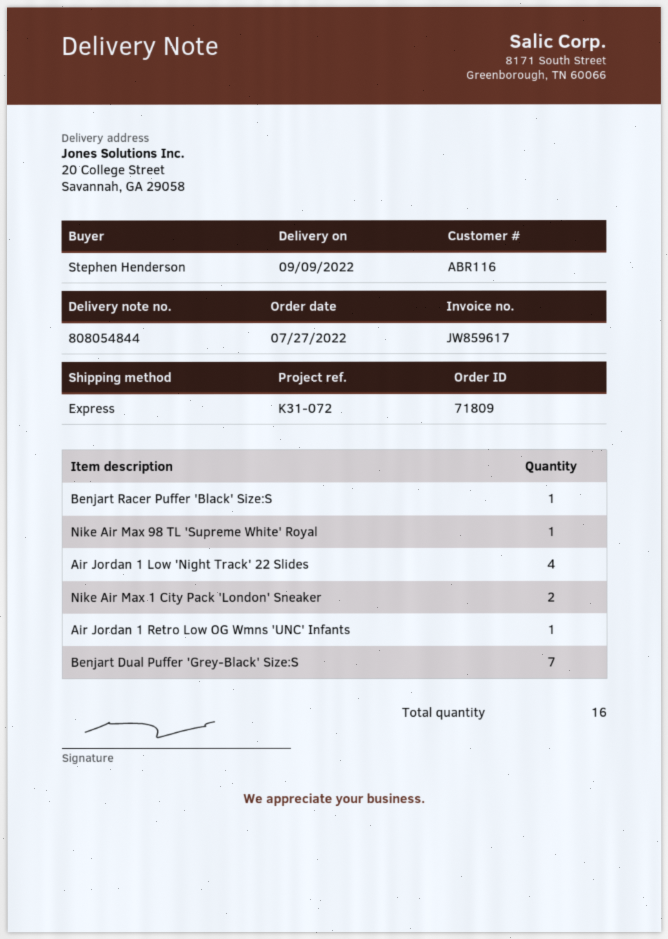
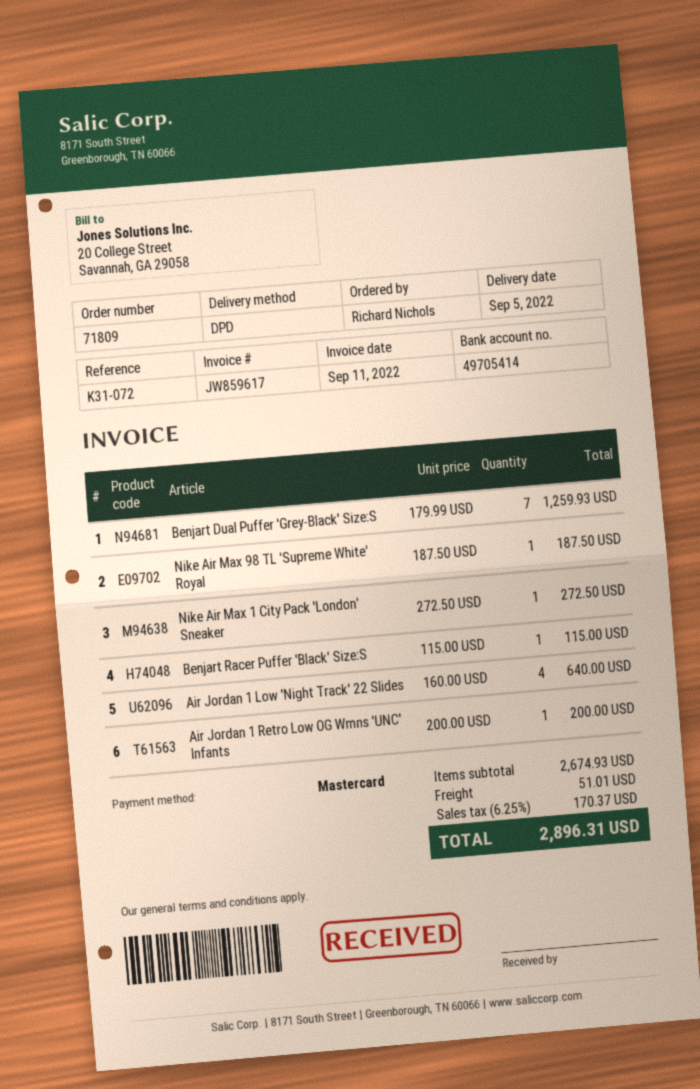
delivery date: 2022-09-09 -> 2022-09-05
ordered by: Stephen Henderson -> Richard Nichols
shipping method: express -> DPD
Nike Air Max 1 City Pack 'London' Sneaker: 2 -> 1

